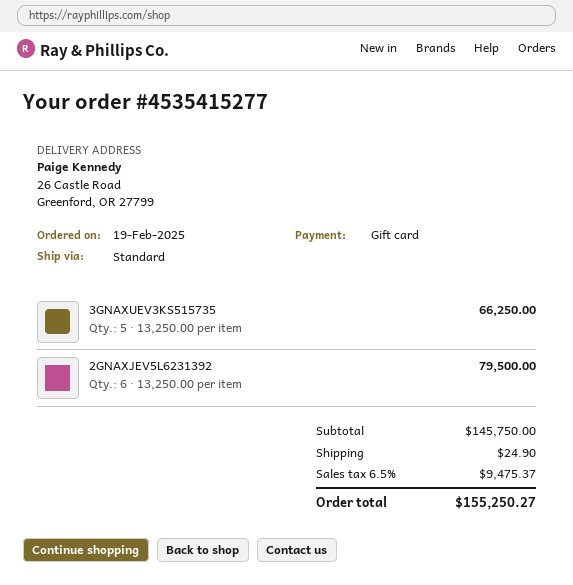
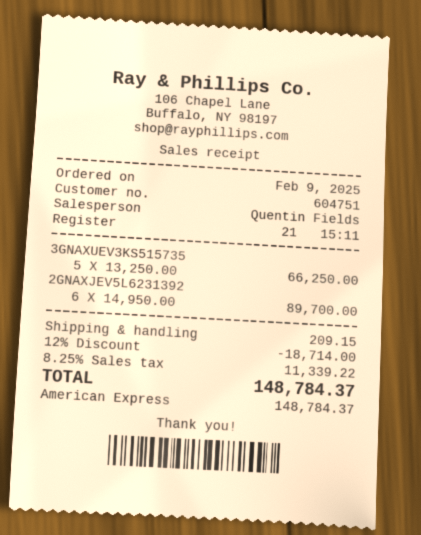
order date: 2025-02-19 -> 2025-02-09
payment method: gift card -> American Express
2GNAXJEV5L6231392: 6 x 13250.00 = 79500.00 -> 6 x 14950.00 = 89700.00
discount: none -> 12% = 18714.00
shipping: 24.90 -> 209.15
tax: 6.5% = 9475.37 -> 8.25% = 11339.22
total: 155250.27 -> 148784.37

